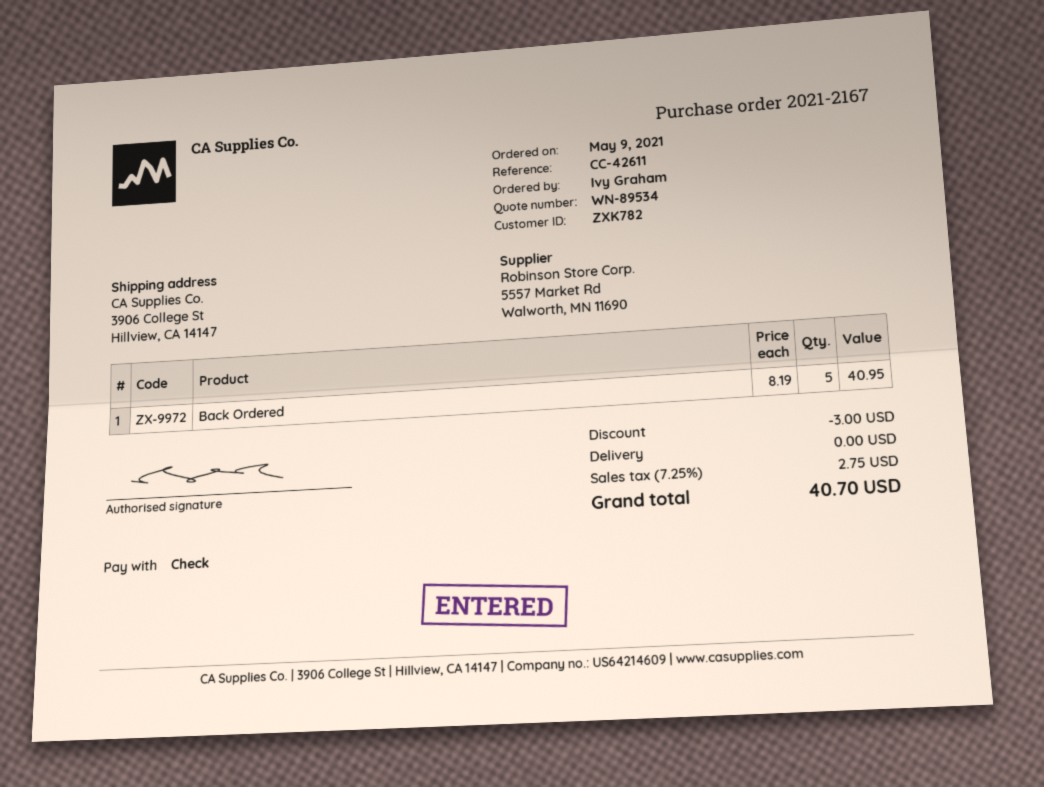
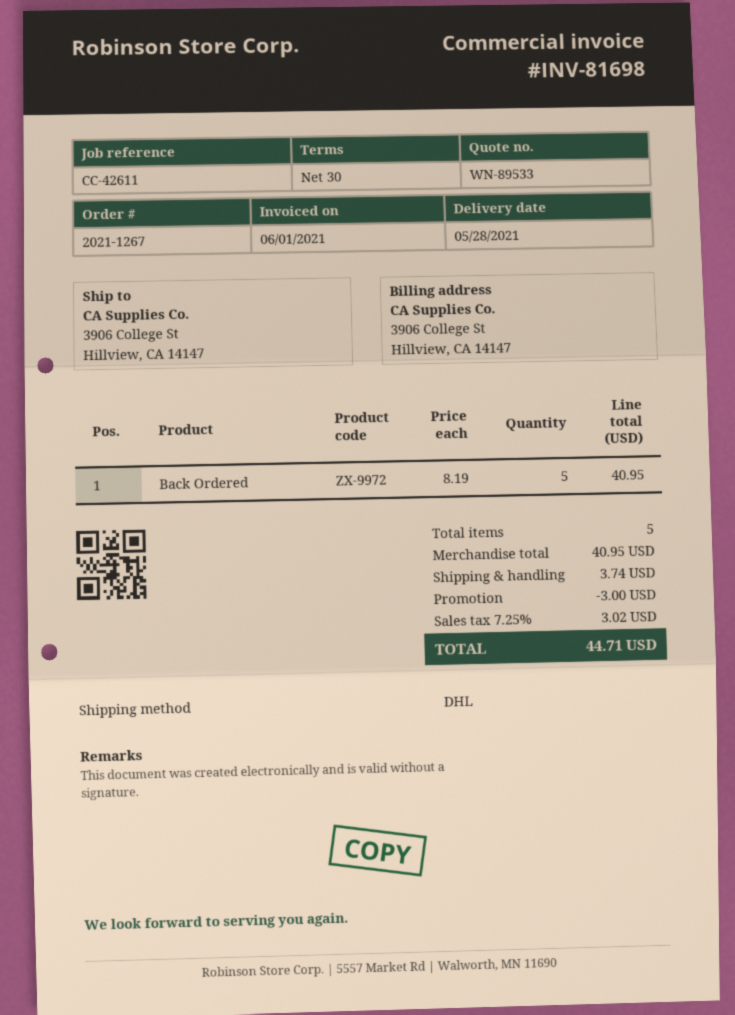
quote number: WN-89534 -> WN-89533
order number: 2021-2167 -> 2021-1267
shipping: 0.00 -> 3.74
tax: 7.25% = 2.75 -> 7.25% = 3.02
total: 40.70 -> 44.71

